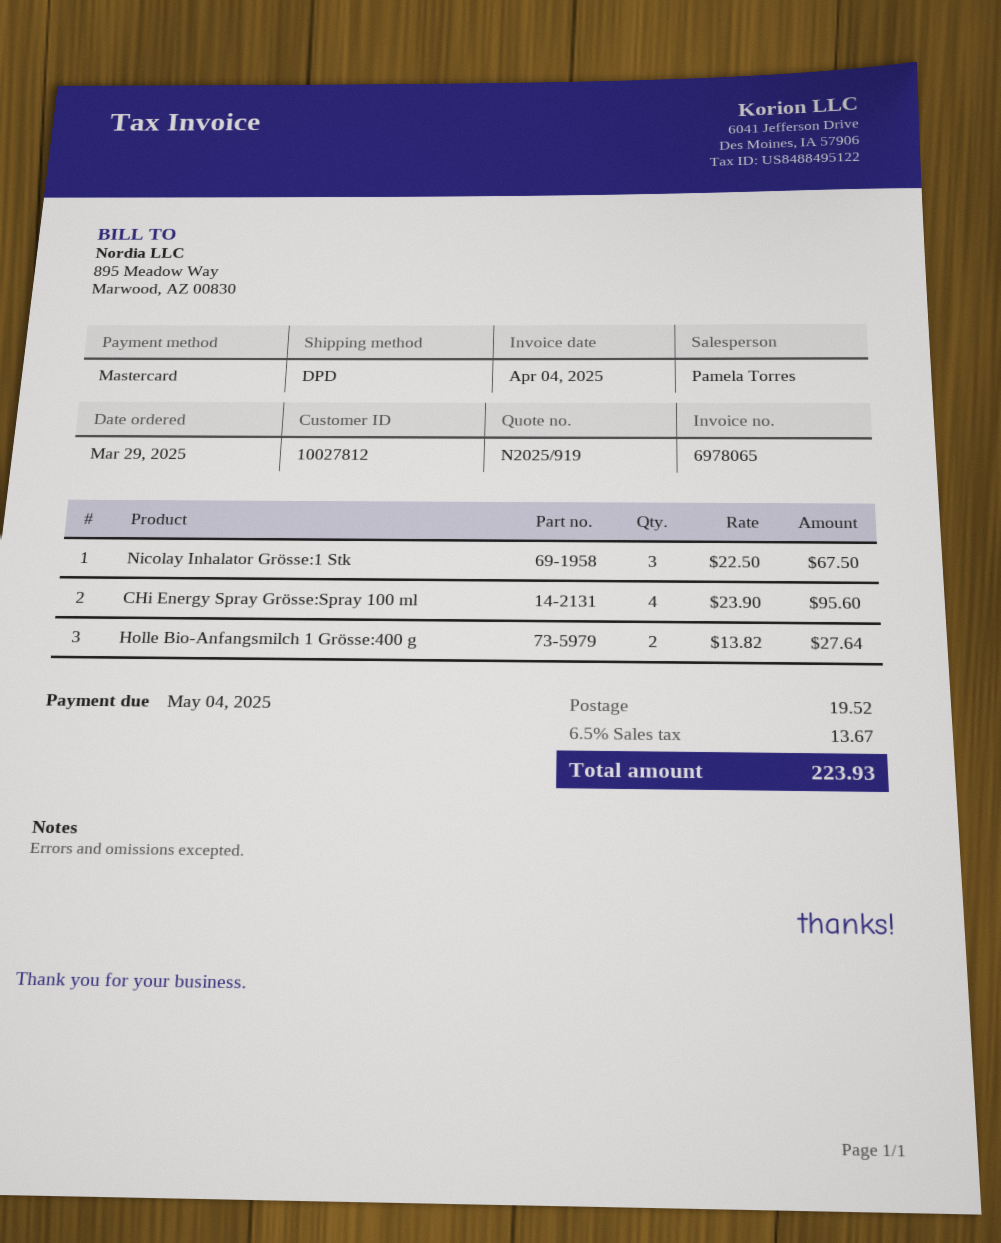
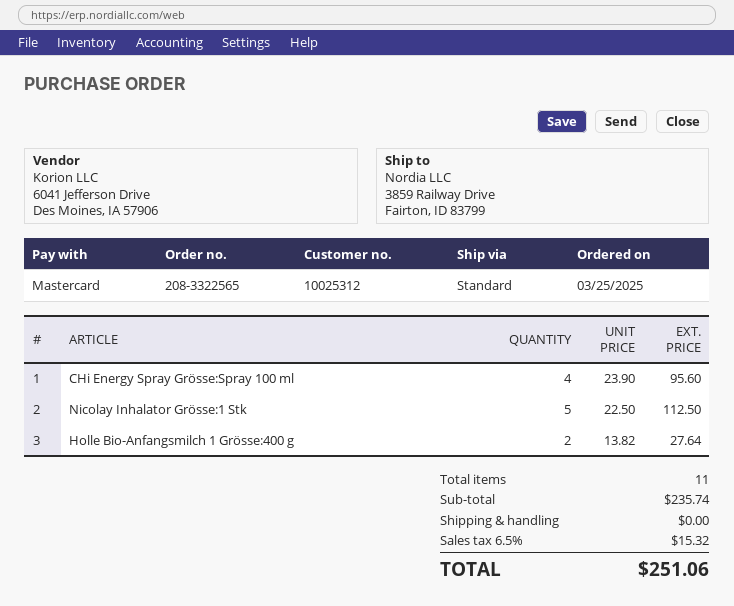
order date: 2025-03-29 -> 2025-03-25
customer number: 10027812 -> 10025312
shipping method: DPD -> standard
Nicolay Inhalator Grösse:1 Stk: 3 x 22.50 = 67.50 -> 5 x 22.50 = 112.50
shipping: 19.52 -> 0.00
tax: 6.5% = 13.67 -> 6.5% = 15.32
total: 223.93 -> 251.06

